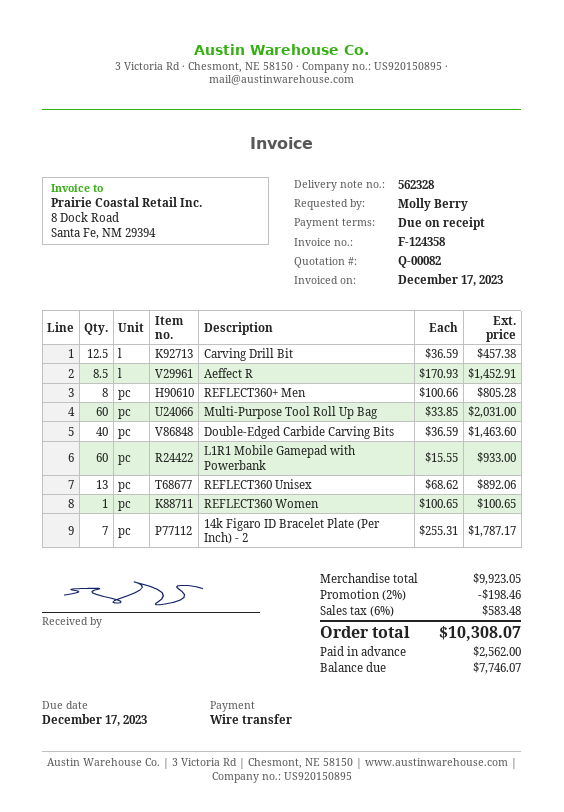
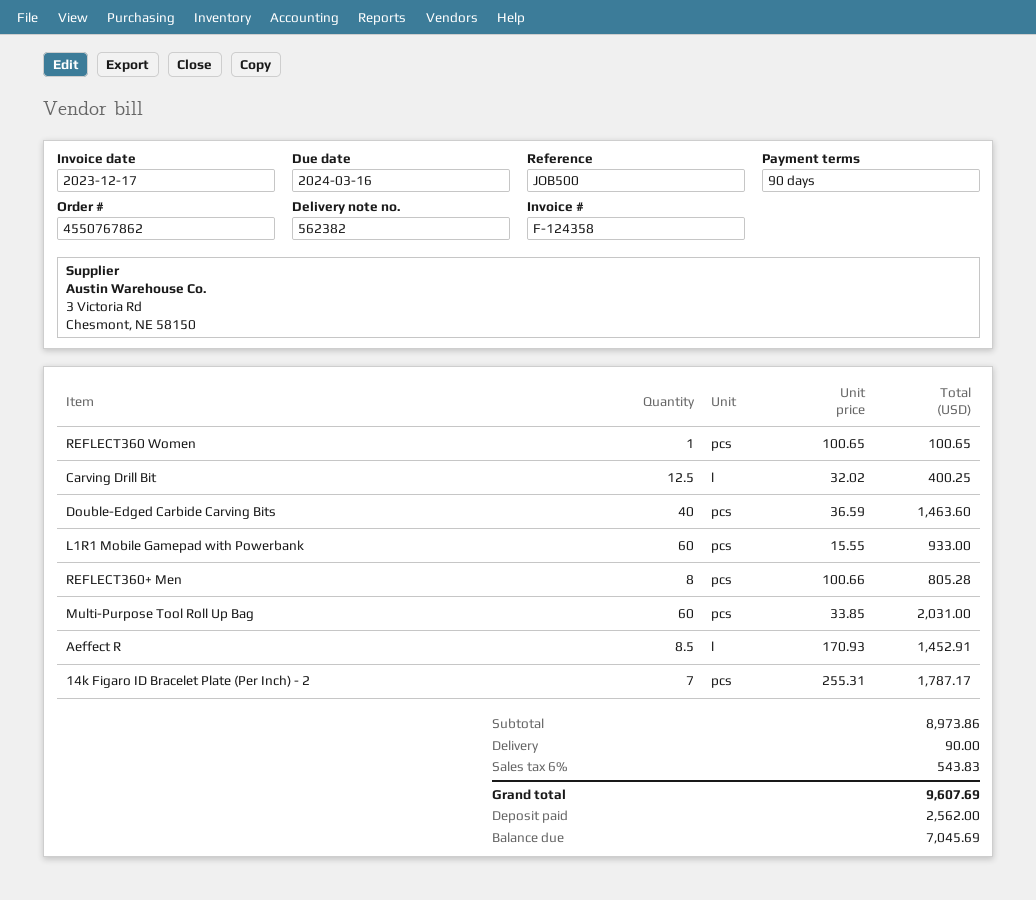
delivery note number: 562328 -> 562382
payment terms: on receipt -> 90 days
due date: 2023-12-17 -> 2024-03-16
Carving Drill Bit: 12.5 x 36.59 = 457.38 -> 12.5 x 32.02 = 400.25
REFLECT360 Unisex: 13 x 68.62 = 892.06 -> none
subtotal: 9923.05 -> 8973.86
discount: 2% = 198.46 -> none
shipping: none -> 90.00
tax: 6% = 583.48 -> 6% = 543.83
total: 10308.07 -> 9607.69
balance: 7746.07 -> 7045.69

